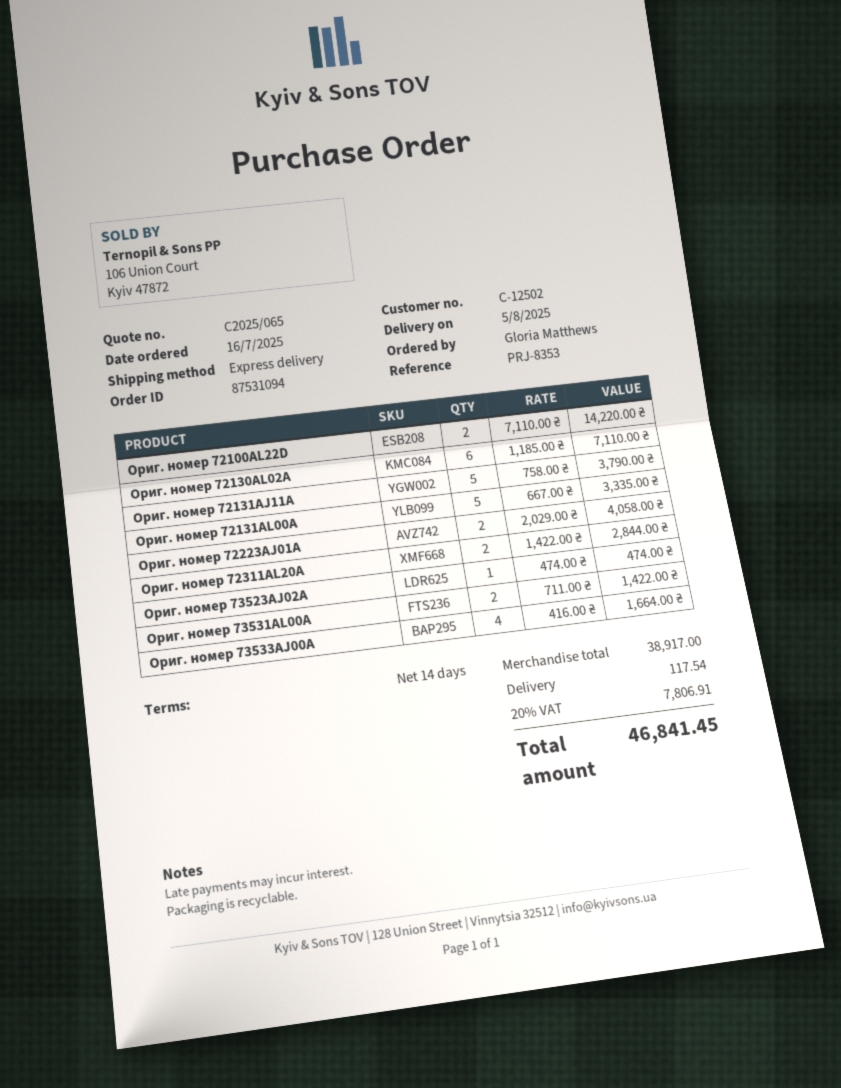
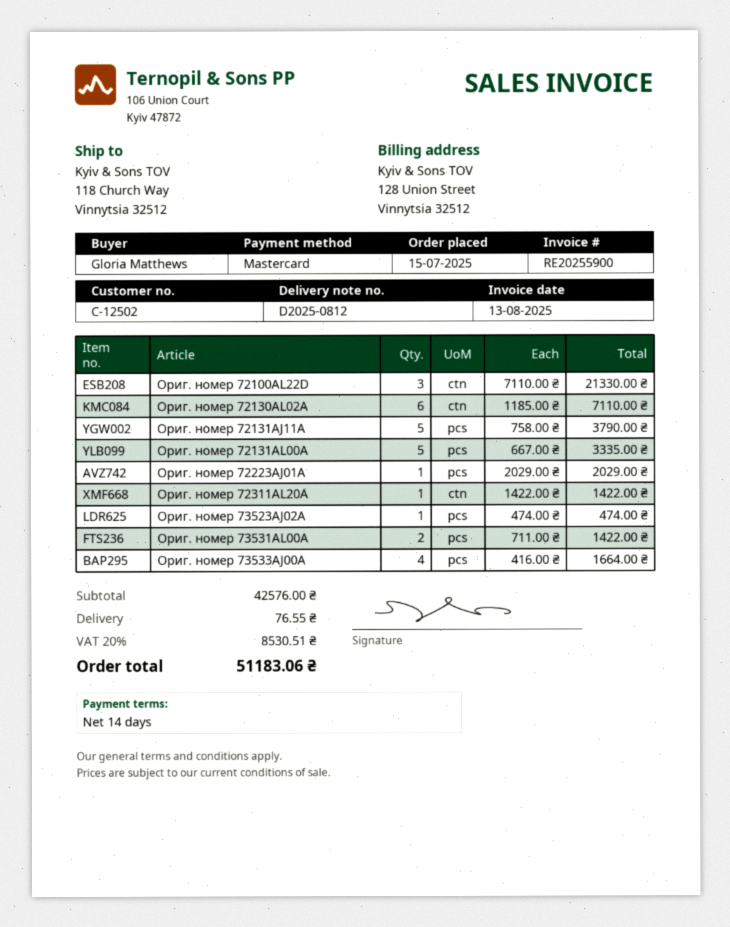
order date: 2025-07-16 -> 2025-07-15
Ориг. номер 72100AL22D: 2 x 7110.00 = 14220.00 -> 3 x 7110.00 = 21330.00
Ориг. номер 72223AJ01A: 2 x 2029.00 = 4058.00 -> 1 x 2029.00 = 2029.00
Ориг. номер 72311AL20A: 2 x 1422.00 = 2844.00 -> 1 x 1422.00 = 1422.00
subtotal: 38917.00 -> 42576.00
shipping: 117.54 -> 76.55
tax: 20% = 7806.91 -> 20% = 8530.51
total: 46841.45 -> 51183.06

